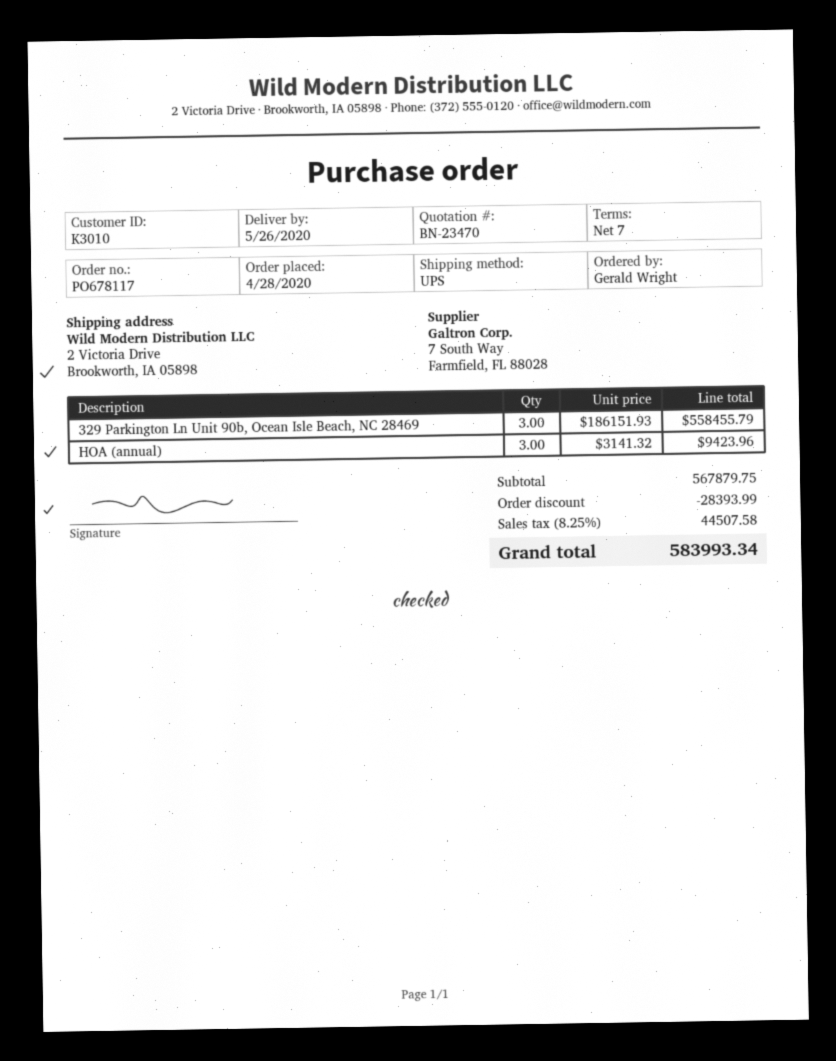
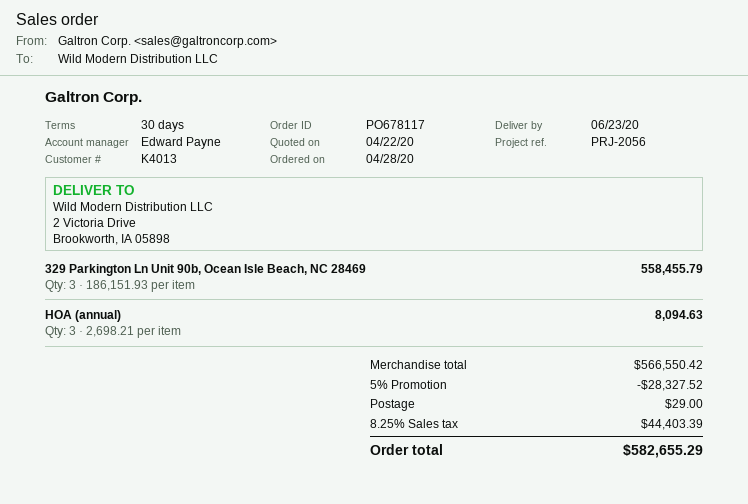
delivery date: 2020-05-26 -> 2020-06-23
payment terms: 7 days -> 30 days
customer number: K3010 -> K4013
HOA (annual): 3 x 3141.32 = 9423.96 -> 3 x 2698.21 = 8094.63
subtotal: 567879.75 -> 566550.42
discount: 28393.99 -> 28327.52
shipping: none -> 29.00
tax: 8.25% = 44507.58 -> 8.25% = 44403.39
total: 583993.34 -> 582655.29

